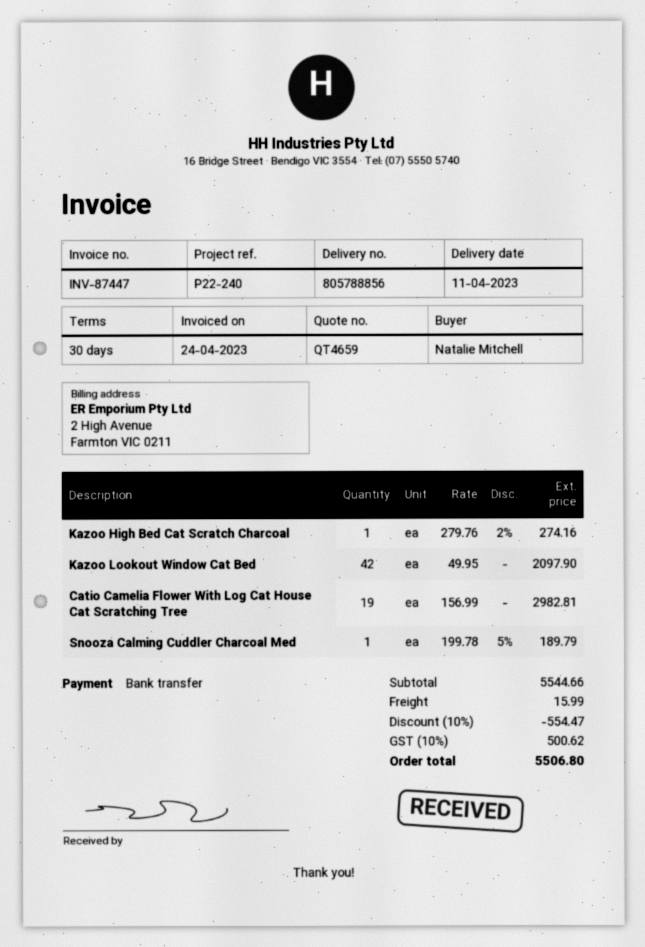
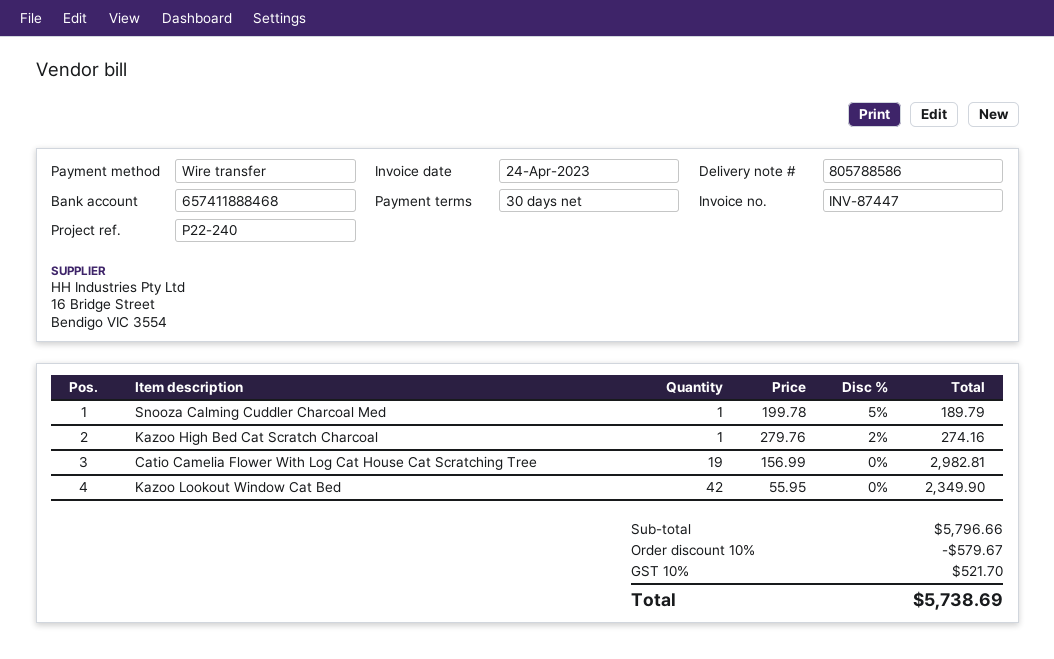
delivery note number: 805788856 -> 805788586
Kazoo Lookout Window Cat Bed: 42 x 49.95 = 2097.90 -> 42 x 55.95 = 2349.90
subtotal: 5544.66 -> 5796.66
discount: 10% = 554.47 -> 10% = 579.67
shipping: 15.99 -> none
tax: 10% = 500.62 -> 10% = 521.70
total: 5506.80 -> 5738.69

